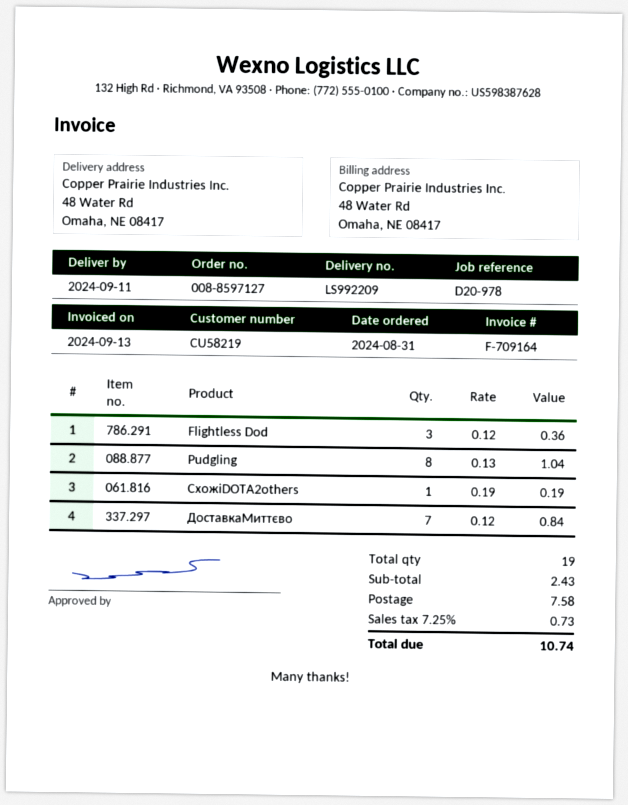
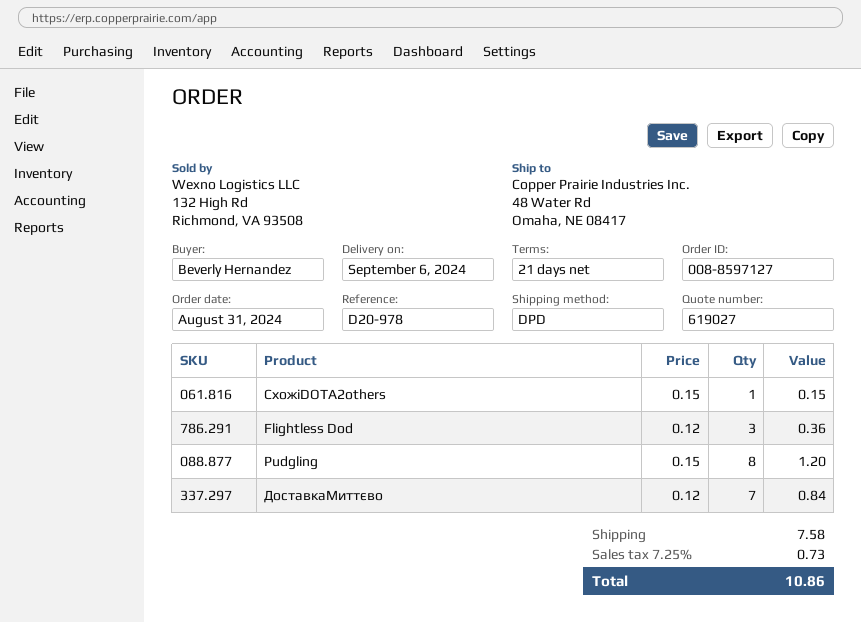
delivery date: 2024-09-11 -> 2024-09-06
Pudgling: 8 x 0.13 = 1.04 -> 8 x 0.15 = 1.20
СхожіDOTA2others: 1 x 0.19 = 0.19 -> 1 x 0.15 = 0.15
total: 10.74 -> 10.86

